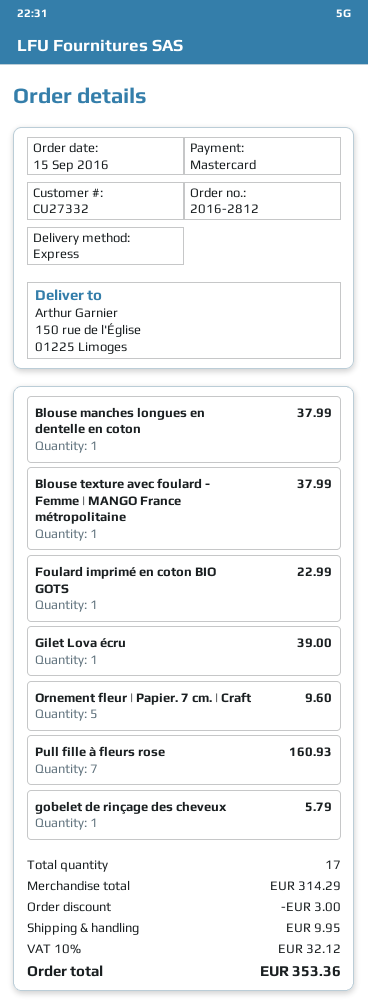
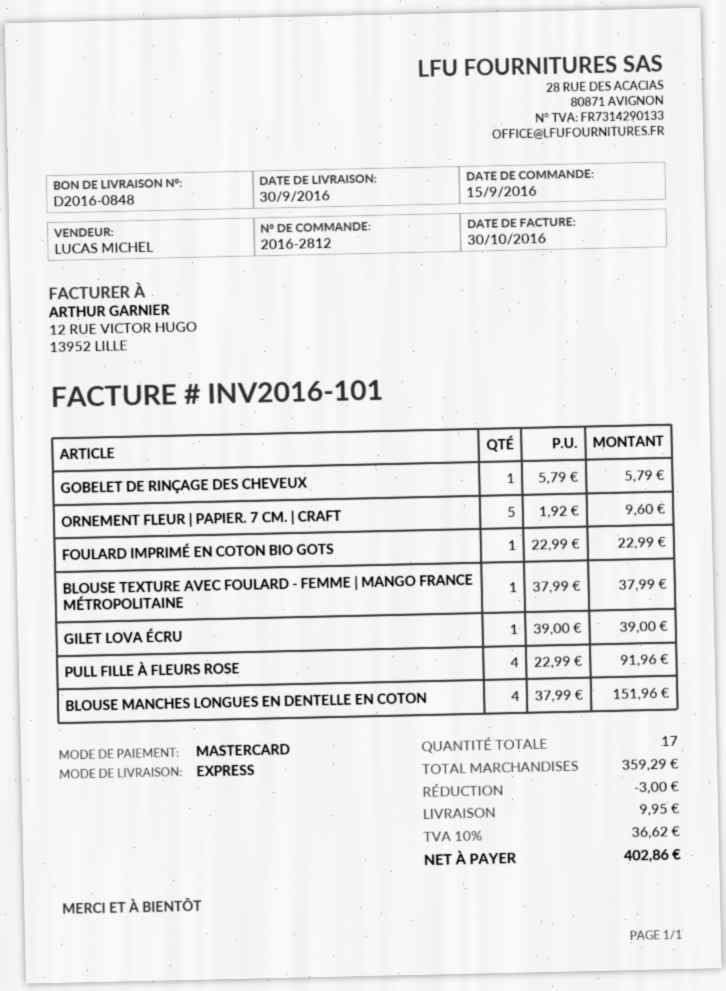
Blouse manches longues en dentelle en coton: 1 for 37.99 -> 4 for 151.96
Pull fille à fleurs rose: 7 for 160.93 -> 4 for 91.96
subtotal: 314.29 -> 359.29
tax: 10% = 32.12 -> 10% = 36.62
total: 353.36 -> 402.86

